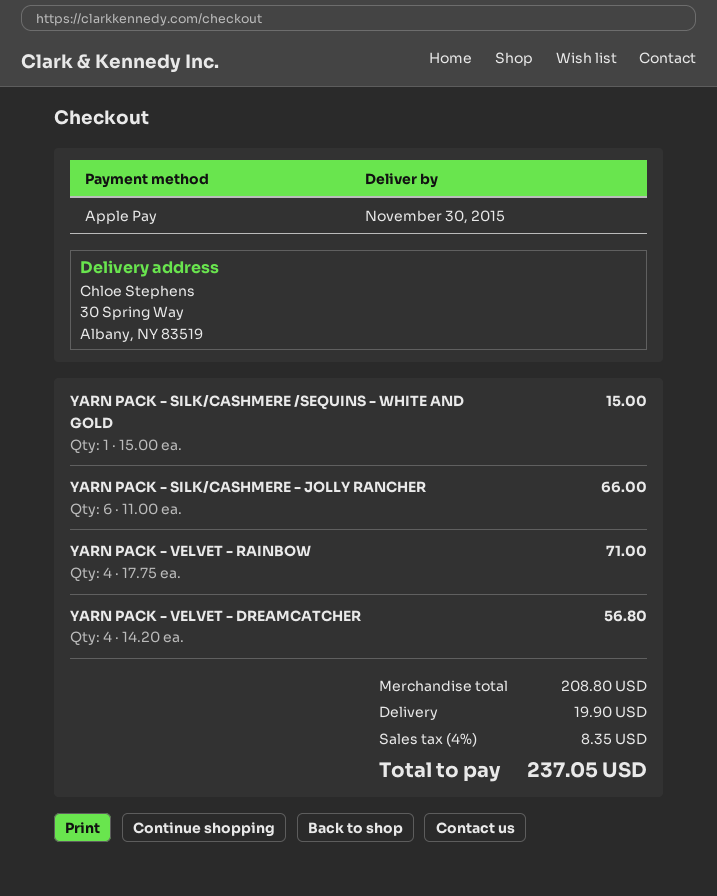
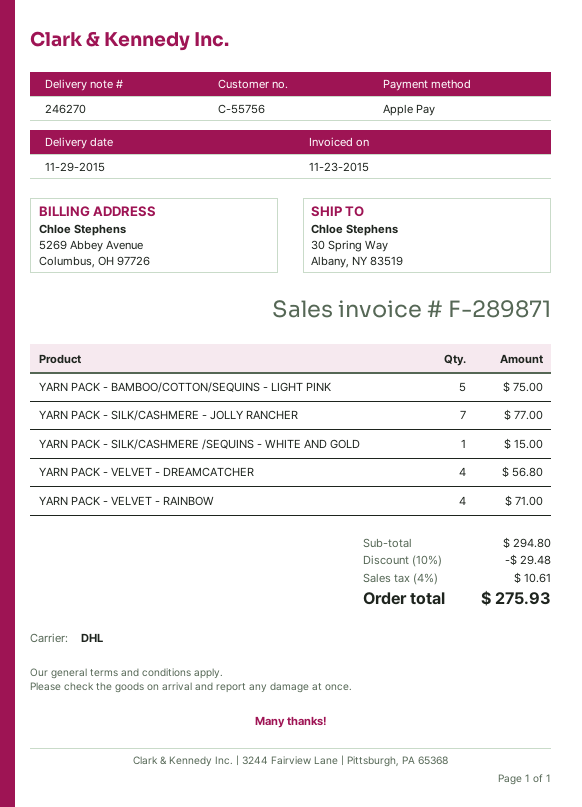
delivery date: 2015-11-30 -> 2015-11-29
YARN PACK - SILK/CASHMERE - JOLLY RANCHER: 6 for 66.00 -> 7 for 77.00
YARN PACK - BAMBOO/COTTON/SEQUINS - LIGHT PINK: none -> 5 for 75.00
subtotal: 208.80 -> 294.80
discount: none -> 10% = 29.48
shipping: 19.90 -> none
tax: 4% = 8.35 -> 4% = 10.61
total: 237.05 -> 275.93

